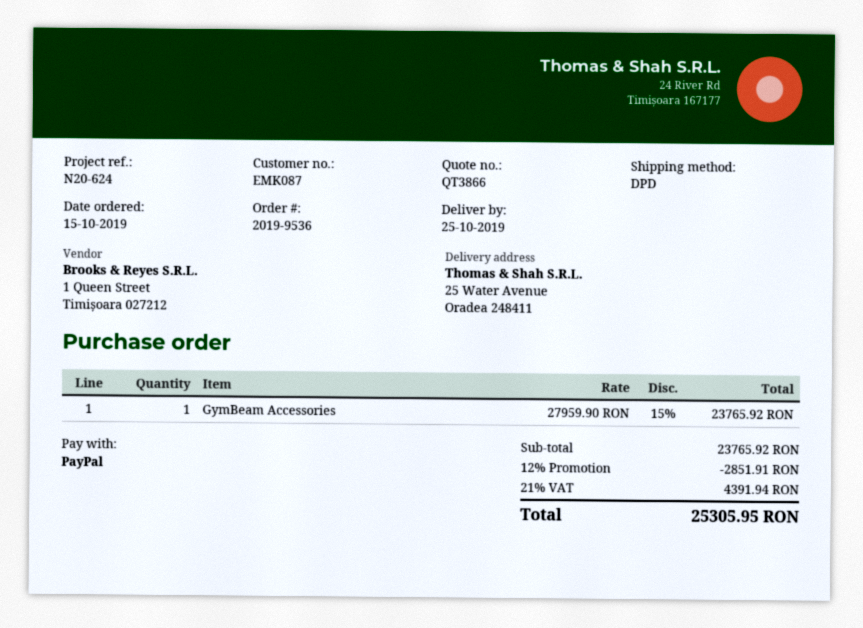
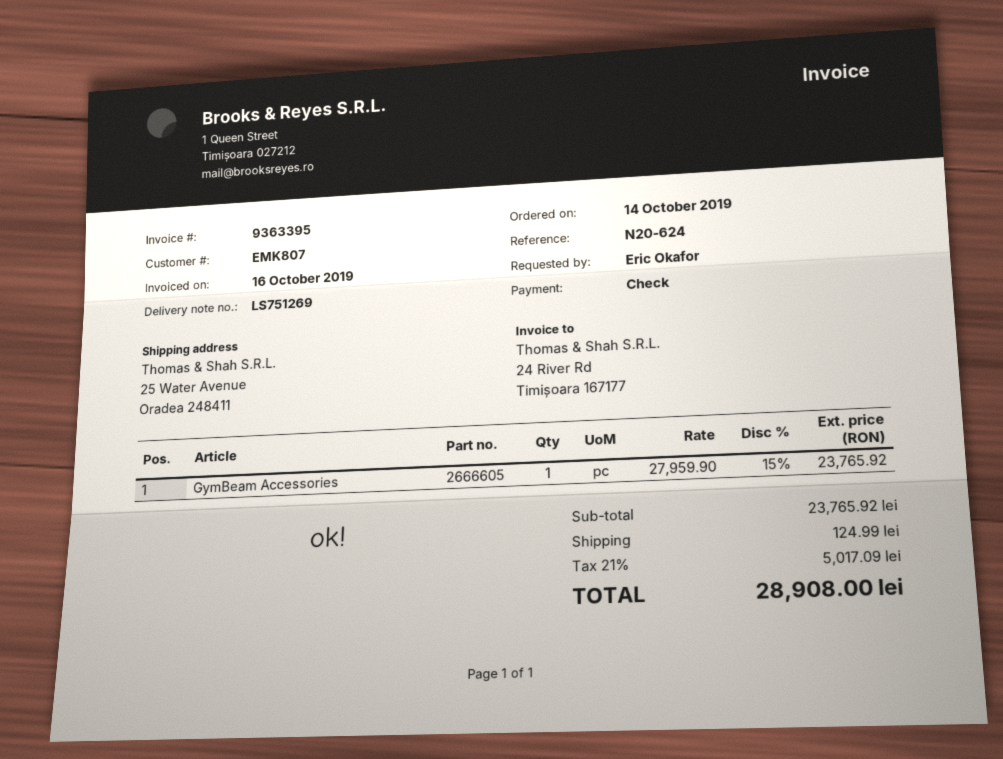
order date: 2019-10-15 -> 2019-10-14
customer number: EMK087 -> EMK807
payment method: PayPal -> cheque
discount: 12% = 2851.91 -> none
shipping: none -> 124.99
tax: 21% = 4391.94 -> 21% = 5017.09
total: 25305.95 -> 28908.00

